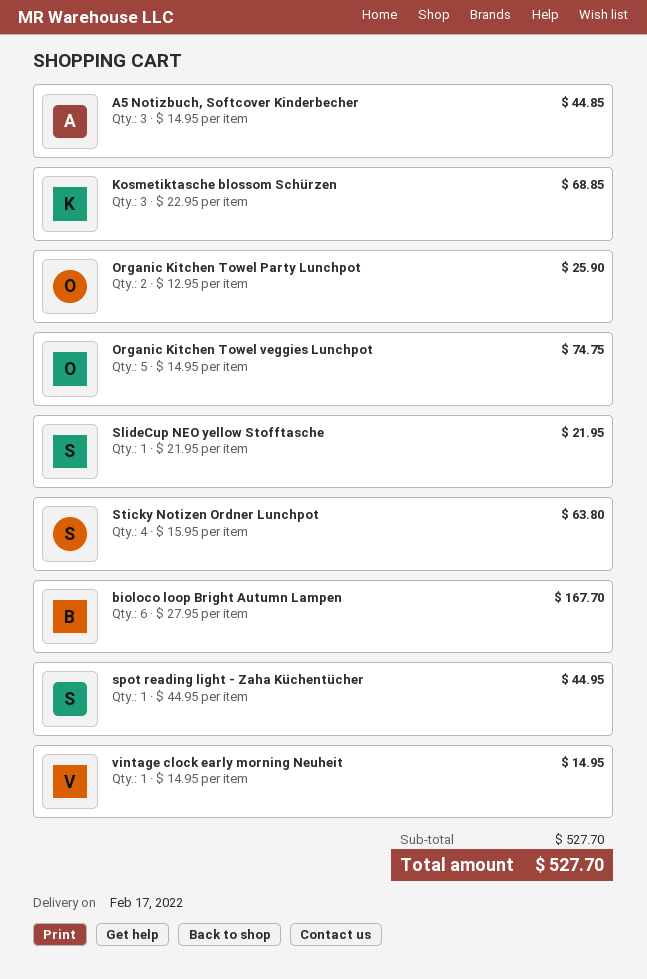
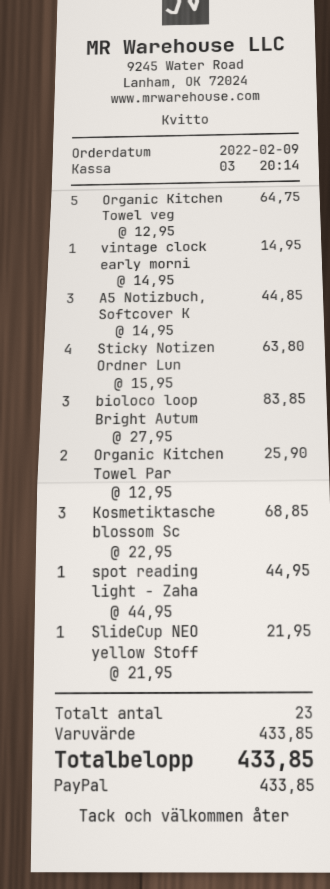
Organic Kitchen Towel veggies Lunchpot: 5 x 14.95 = 74.75 -> 5 x 12.95 = 64.75
bioloco loop Bright Autumn Lampen: 6 x 27.95 = 167.70 -> 3 x 27.95 = 83.85
subtotal: 527.70 -> 433.85
total: 527.70 -> 433.85

